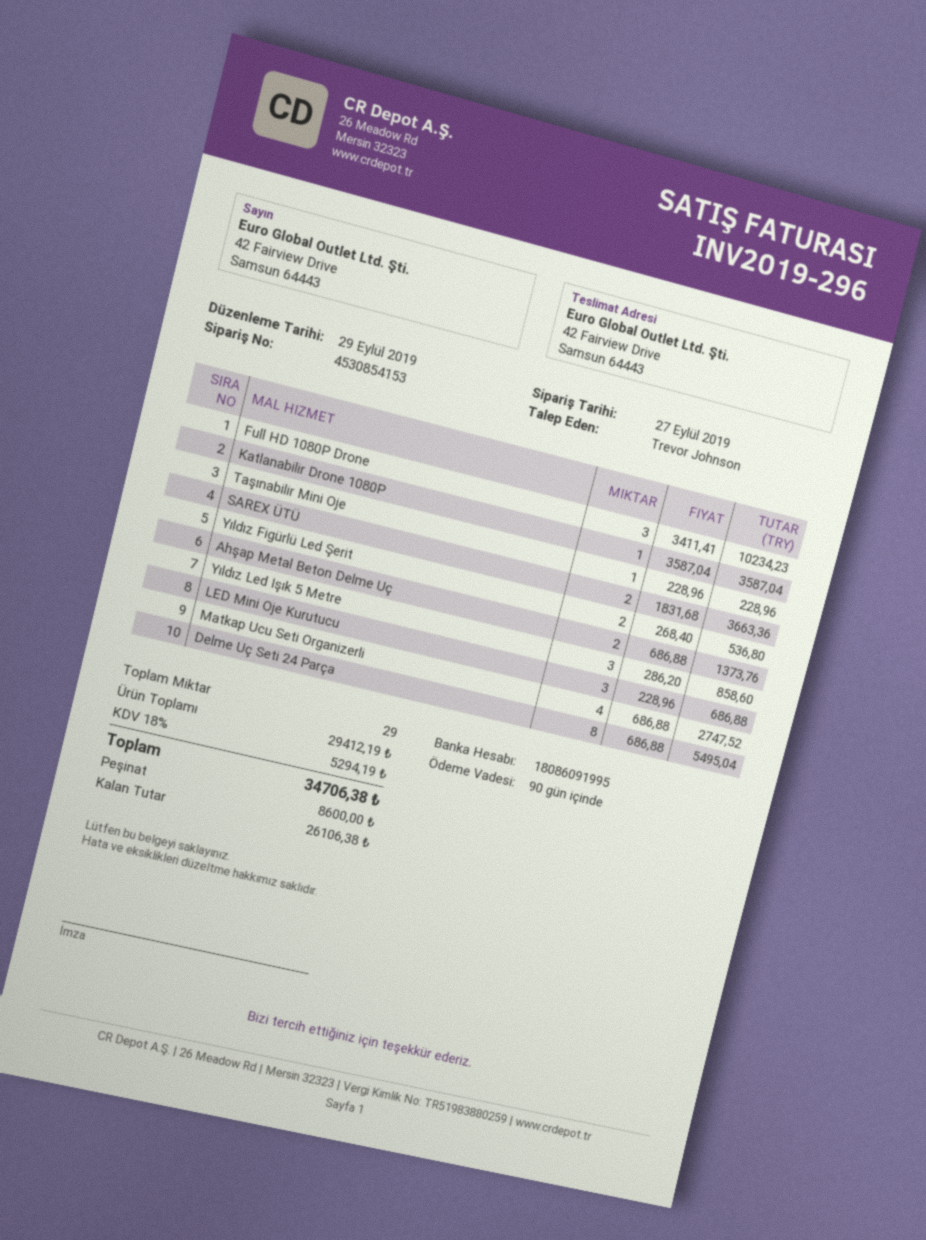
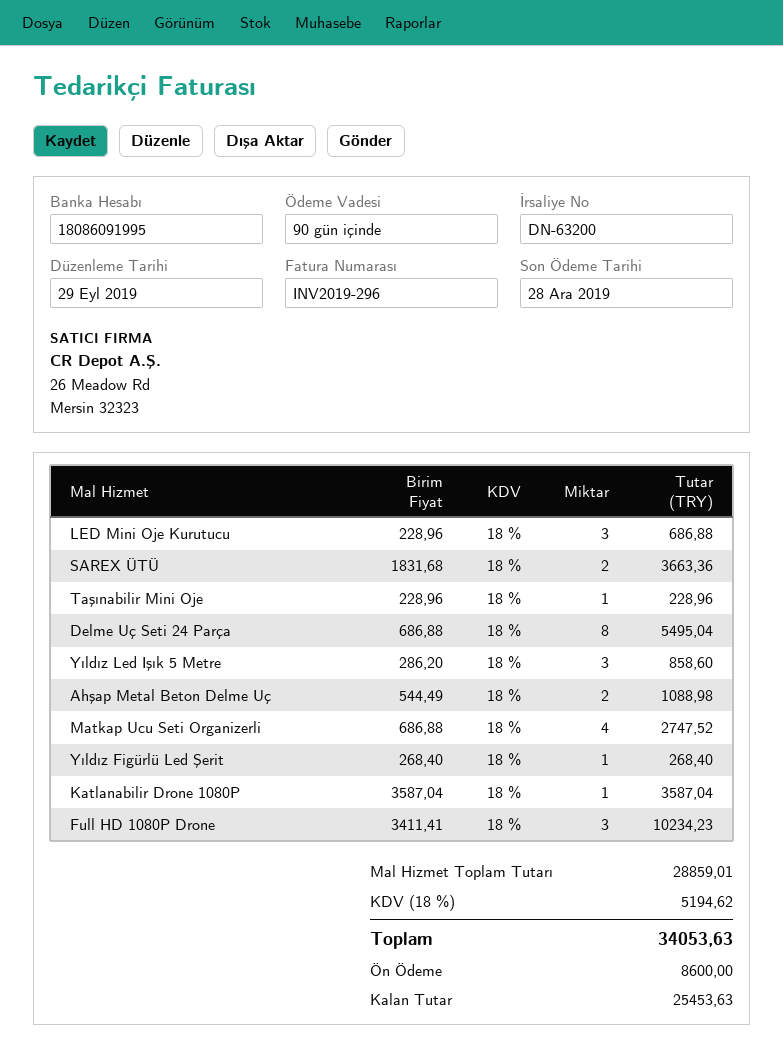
Yıldız Figürlü Led Şerit: 2 x 268.40 = 536.80 -> 1 x 268.40 = 268.40
Ahşap Metal Beton Delme Uç: 2 x 686.88 = 1373.76 -> 2 x 544.49 = 1088.98
subtotal: 29412.19 -> 28859.01
tax: 18% = 5294.19 -> 18% = 5194.62
total: 34706.38 -> 34053.63
balance: 26106.38 -> 25453.63

